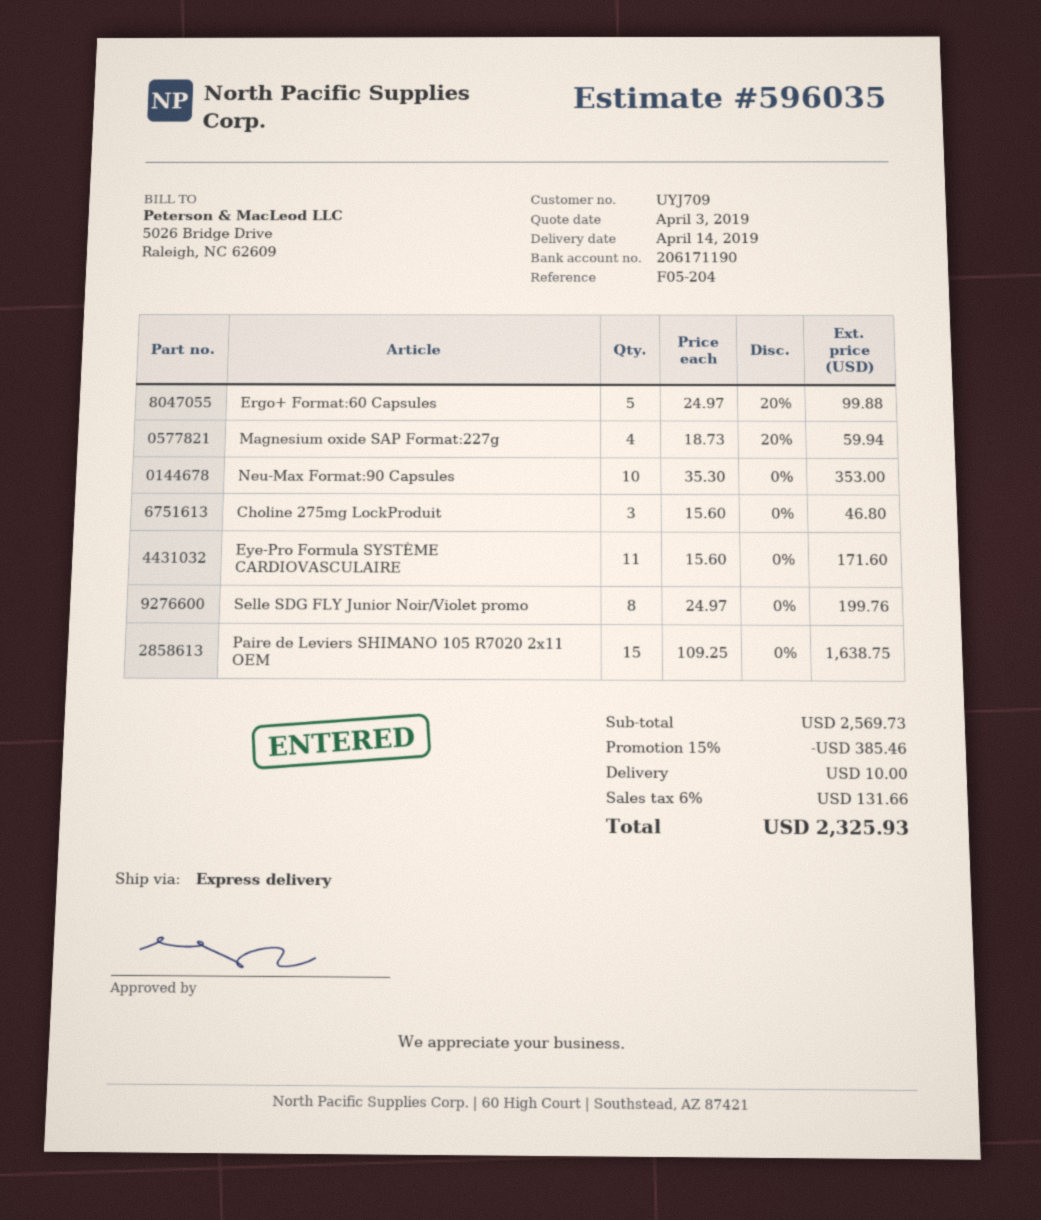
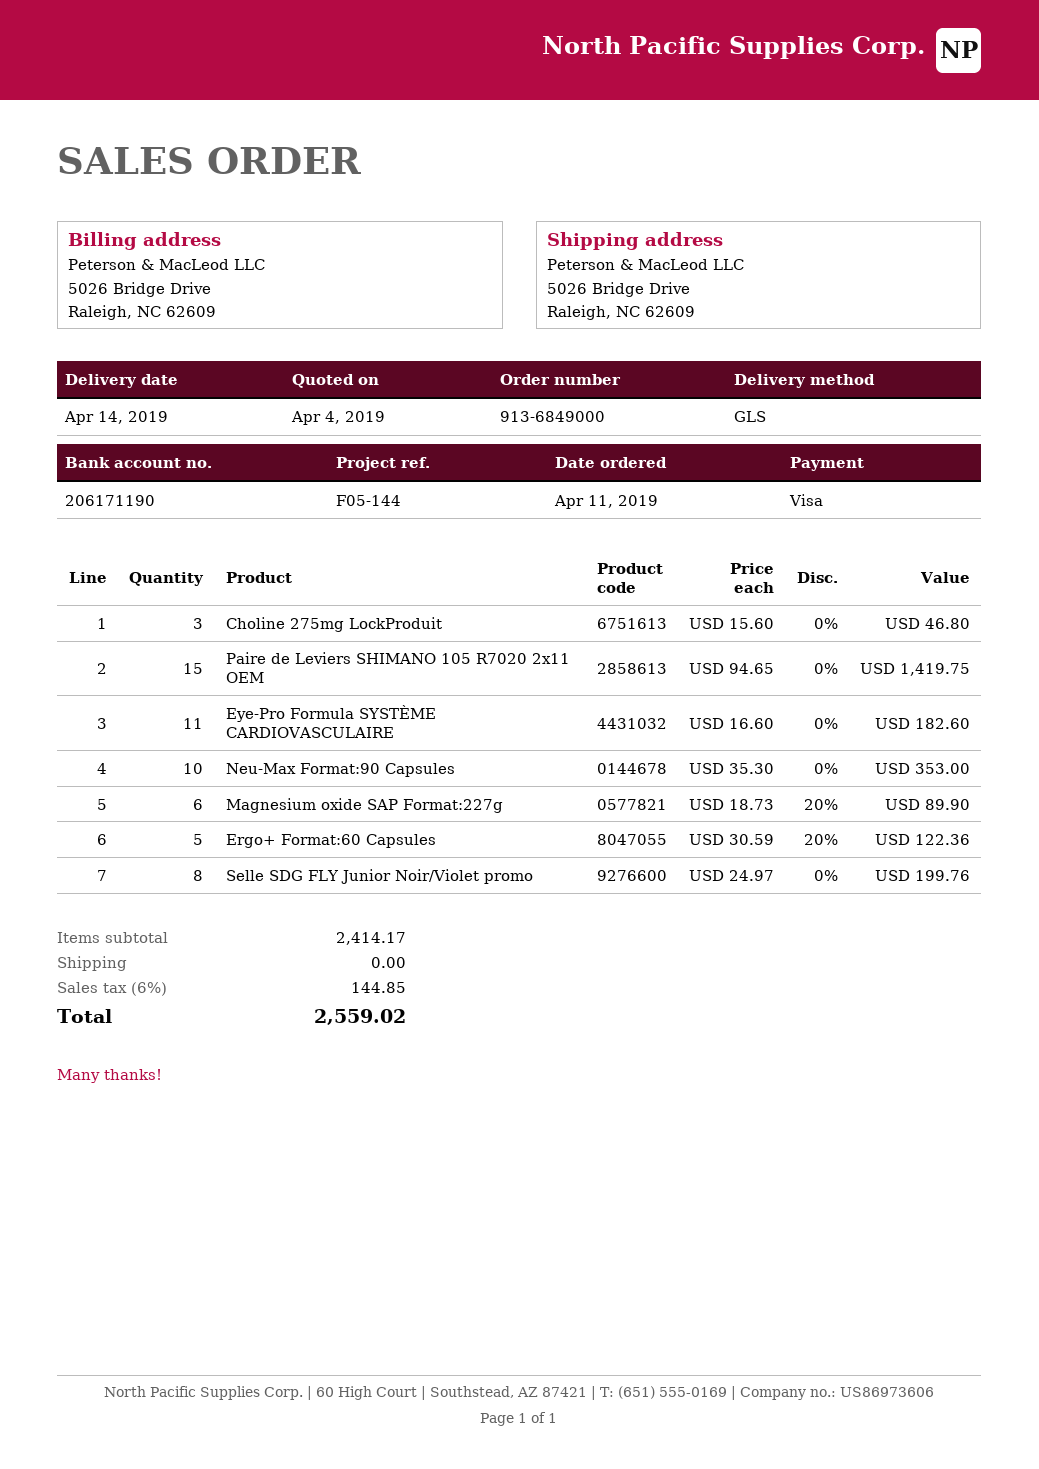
quote date: 2019-04-03 -> 2019-04-04
reference: F05-204 -> F05-144
shipping method: express -> GLS
Ergo+ Format:60 Capsules: 5 x 24.97 - 20% = 99.88 -> 5 x 30.59 - 20% = 122.36
Magnesium oxide SAP Format:227g: 4 x 18.73 - 20% = 59.94 -> 6 x 18.73 - 20% = 89.90
Eye-Pro Formula SYSTÈME CARDIOVASCULAIRE: 11 x 15.60 = 171.60 -> 11 x 16.60 = 182.60
Paire de Leviers SHIMANO 105 R7020 2x11 OEM: 15 x 109.25 = 1638.75 -> 15 x 94.65 = 1419.75
subtotal: 2569.73 -> 2414.17
discount: 15% = 385.46 -> none
shipping: 10.00 -> 0.00
tax: 6% = 131.66 -> 6% = 144.85
total: 2325.93 -> 2559.02

